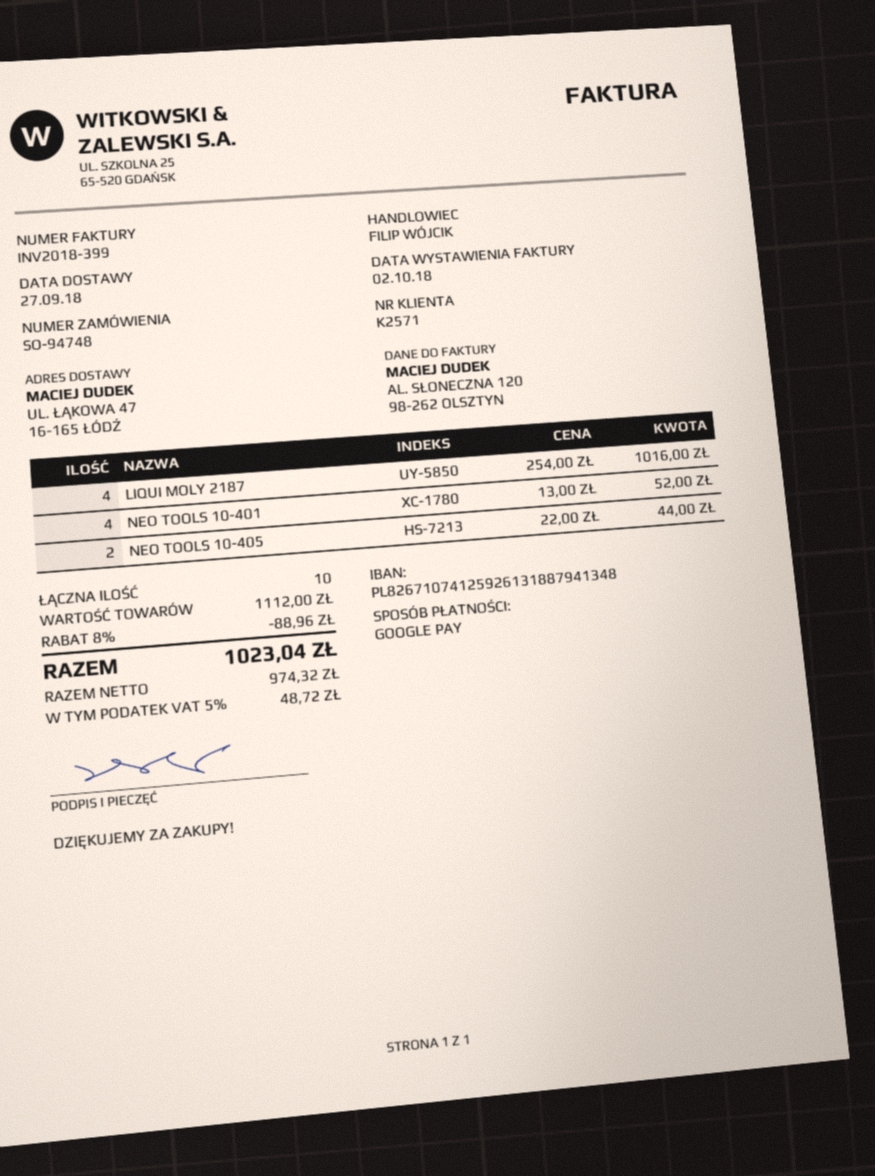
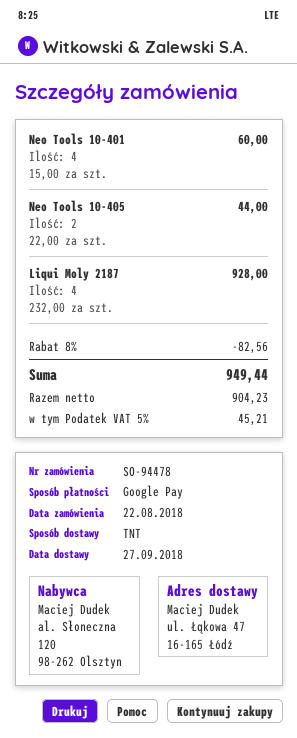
order number: SO-94748 -> SO-94478
LIQUI MOLY 2187: 4 x 254.00 = 1016.00 -> 4 x 232.00 = 928.00
NEO TOOLS 10-401: 4 x 13.00 = 52.00 -> 4 x 15.00 = 60.00
discount: 8% = 88.96 -> 8% = 82.56
net: 974.32 -> 904.23
tax: 5% = 48.72 -> 5% = 45.21
total: 1023.04 -> 949.44

